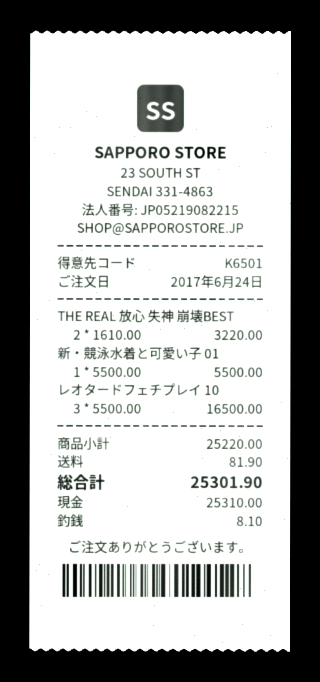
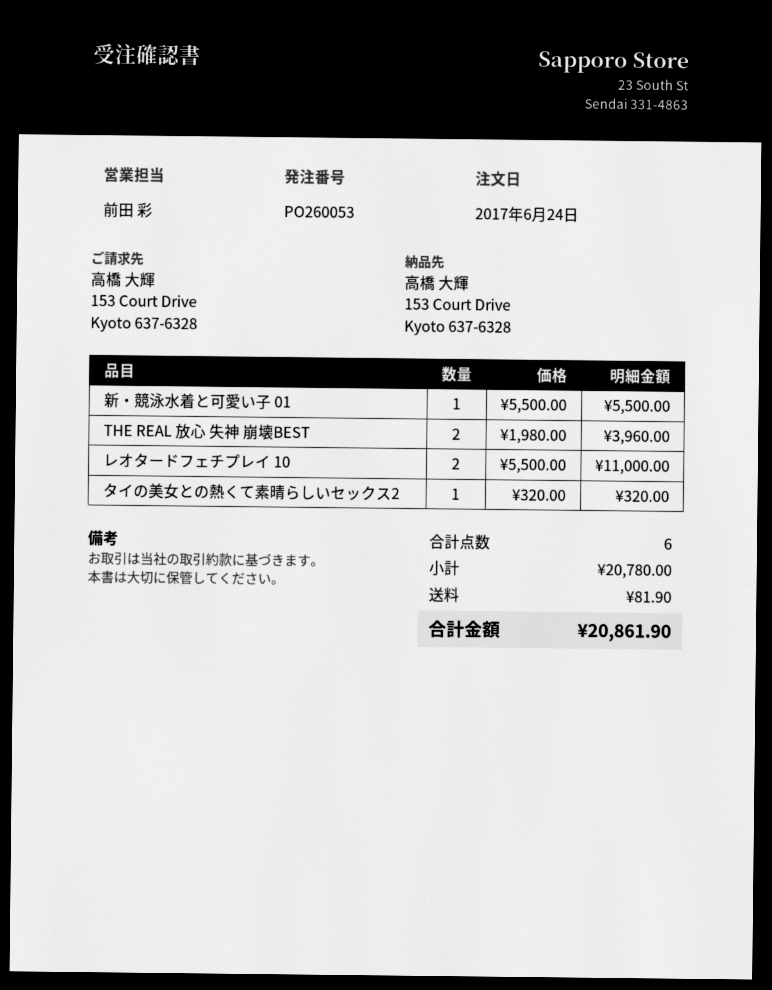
THE REAL 放心 失神 崩壊BEST: 2 x 1610.00 = 3220.00 -> 2 x 1980.00 = 3960.00
レオタードフェチプレイ 10: 3 x 5500.00 = 16500.00 -> 2 x 5500.00 = 11000.00
タイの美女との熱くて素晴らしいセックス2: none -> 1 x 320.00 = 320.00
subtotal: 25220.00 -> 20780.00
total: 25301.90 -> 20861.90

